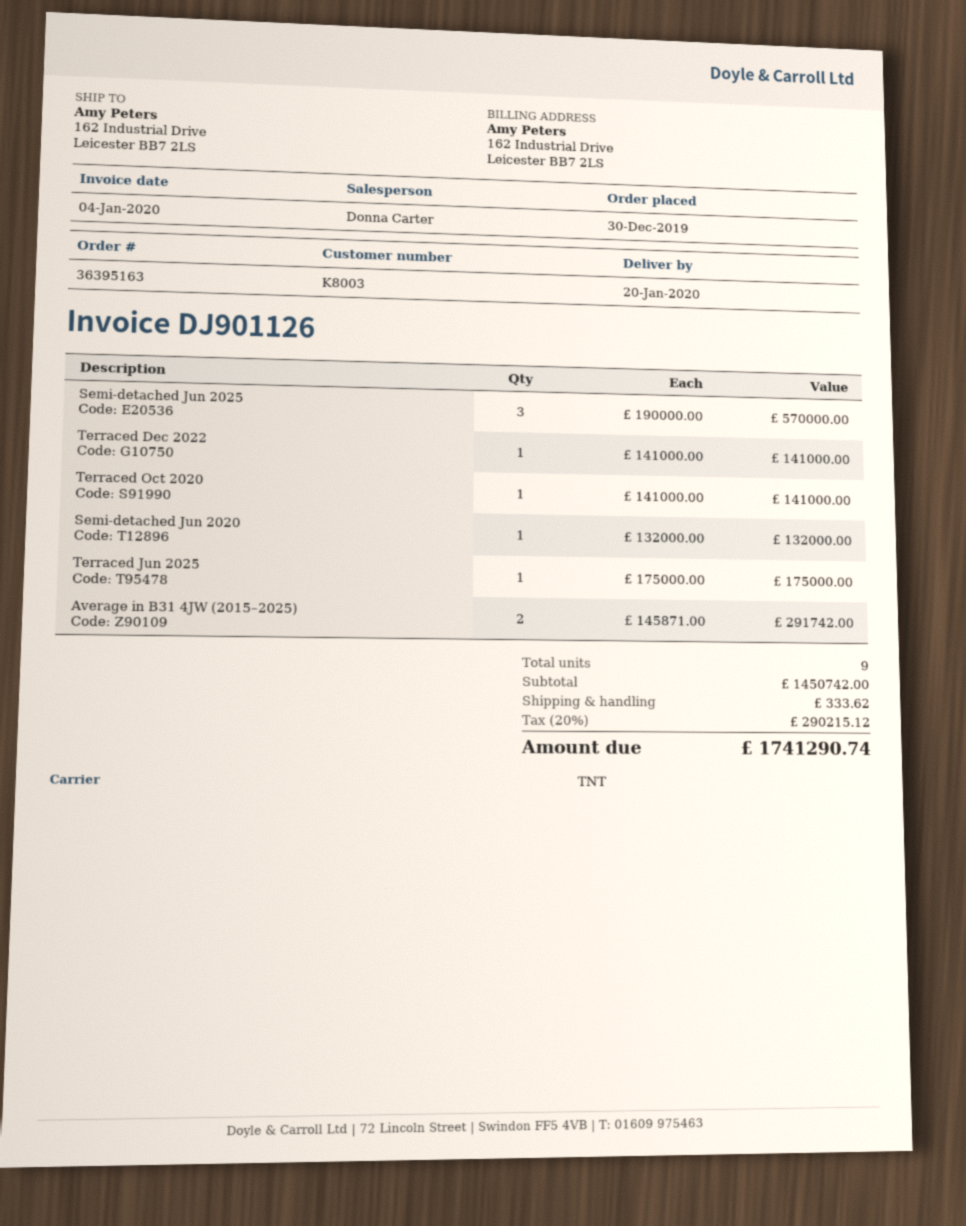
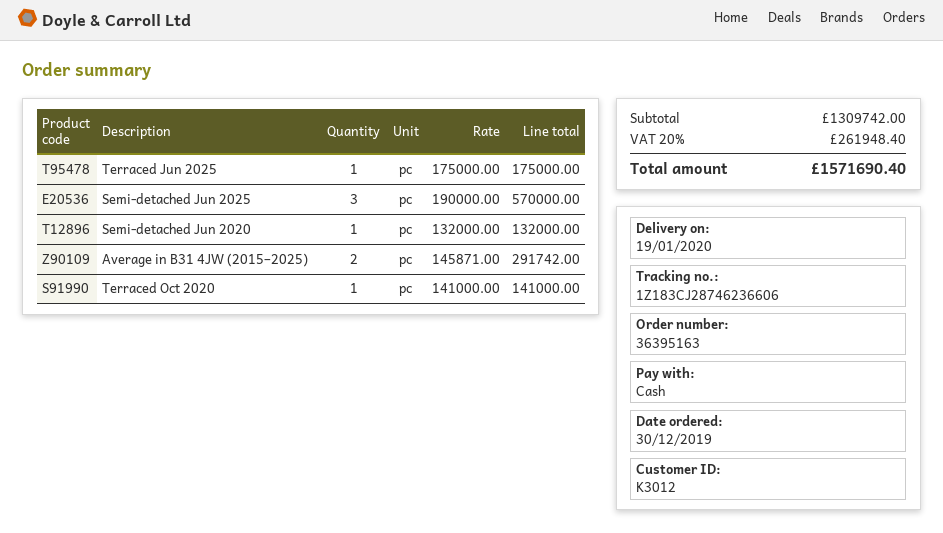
delivery date: 2020-01-20 -> 2020-01-19
customer number: K8003 -> K3012
Terraced Dec 2022: 1 x 141000.00 = 141000.00 -> none
subtotal: 1450742.00 -> 1309742.00
shipping: 333.62 -> none
tax: 20% = 290215.12 -> 20% = 261948.40
total: 1741290.74 -> 1571690.40

